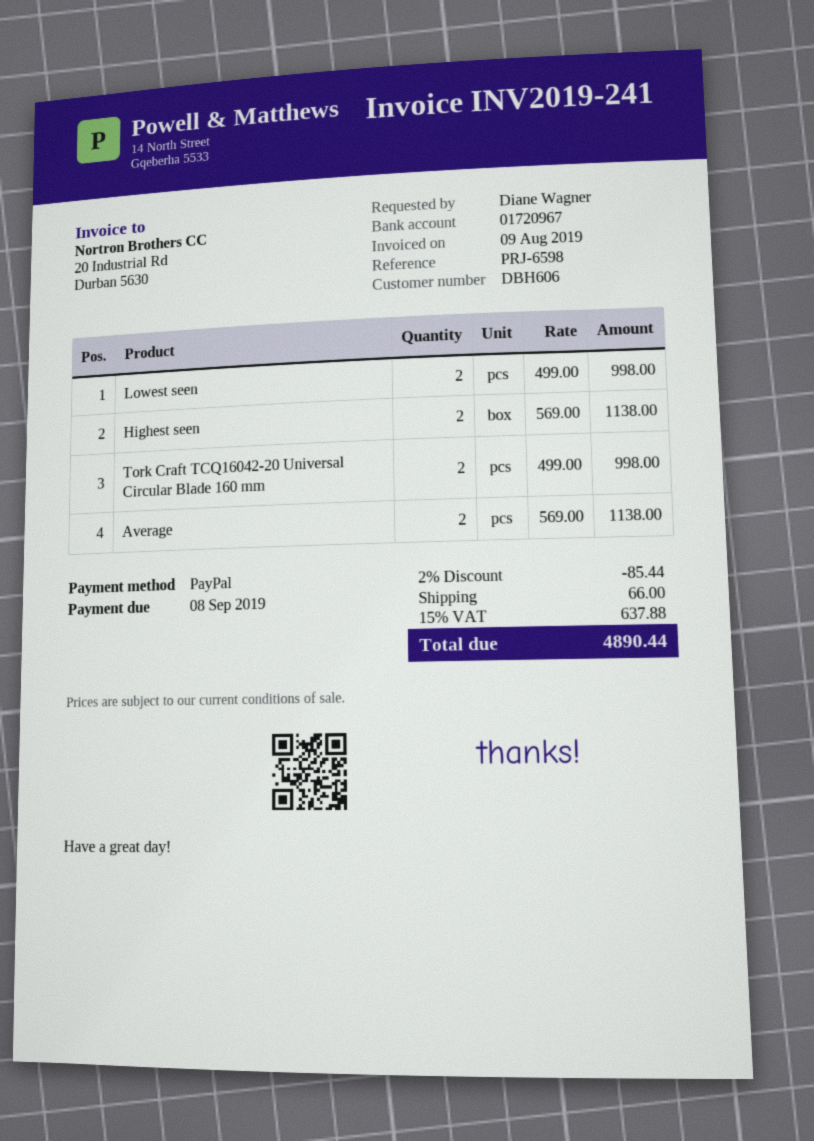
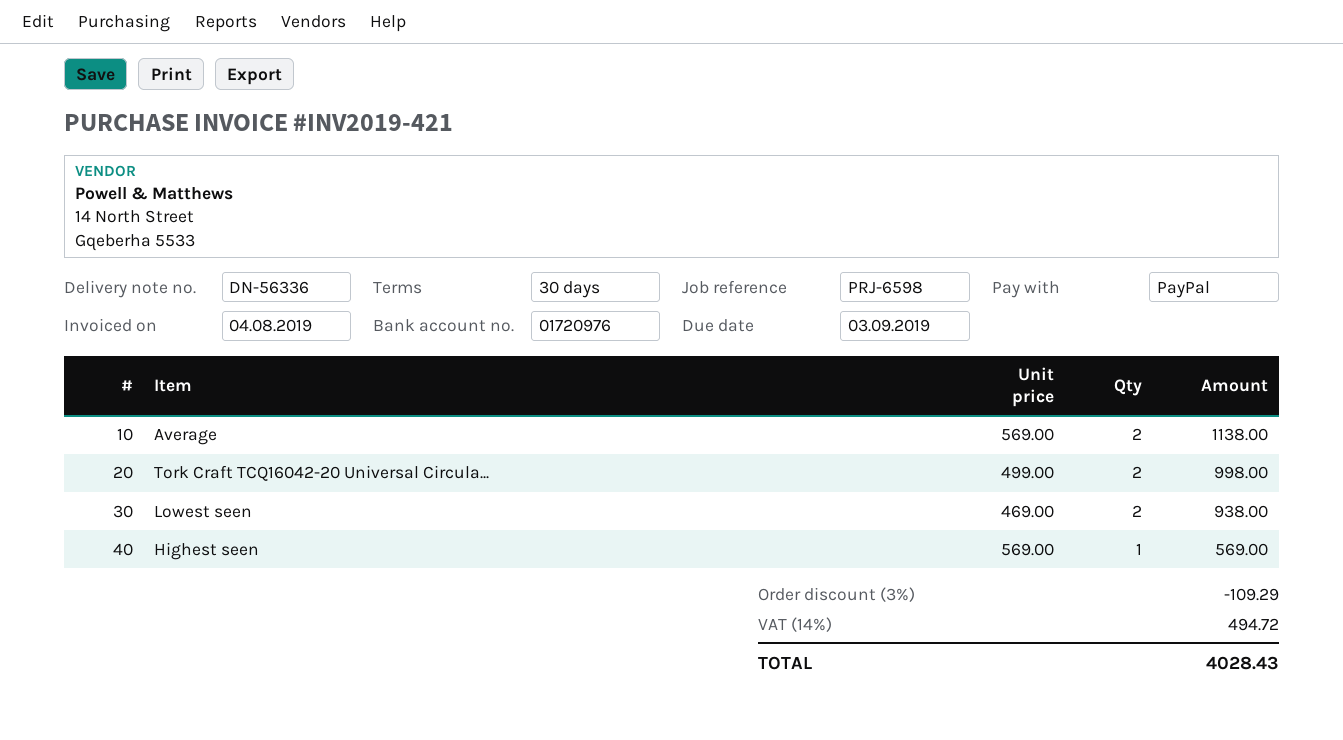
invoice number: INV2019-241 -> INV2019-421
invoice date: 2019-08-09 -> 2019-08-04
due date: 2019-09-08 -> 2019-09-03
bank account: 01720967 -> 01720976
Lowest seen: 2 x 499.00 = 998.00 -> 2 x 469.00 = 938.00
Highest seen: 2 x 569.00 = 1138.00 -> 1 x 569.00 = 569.00
discount: 2% = 85.44 -> 3% = 109.29
shipping: 66.00 -> none
tax: 15% = 637.88 -> 14% = 494.72
total: 4890.44 -> 4028.43

